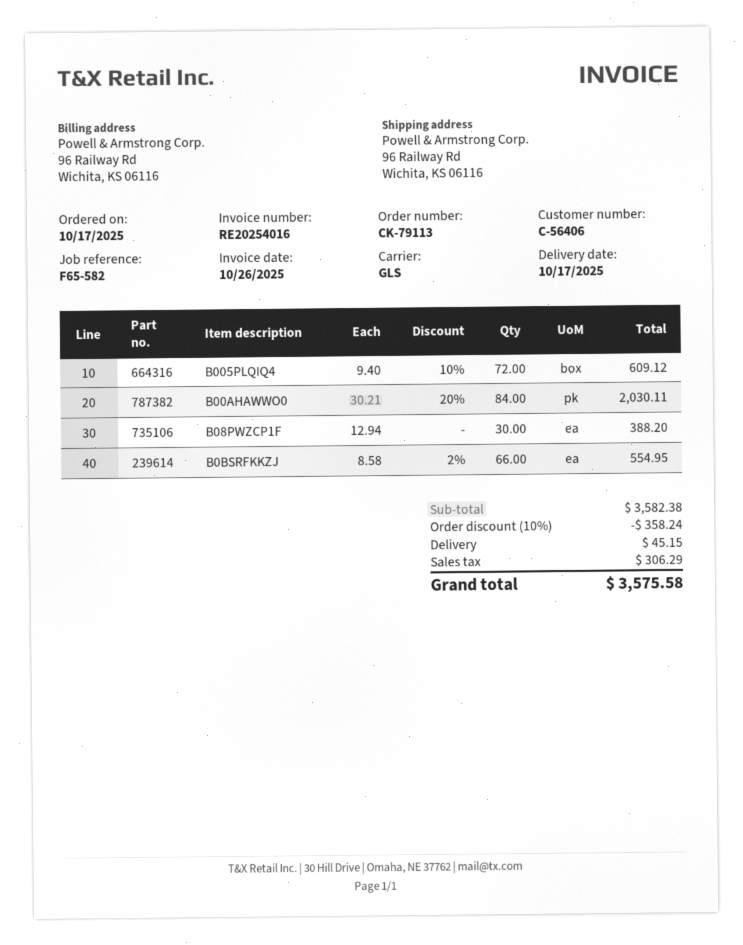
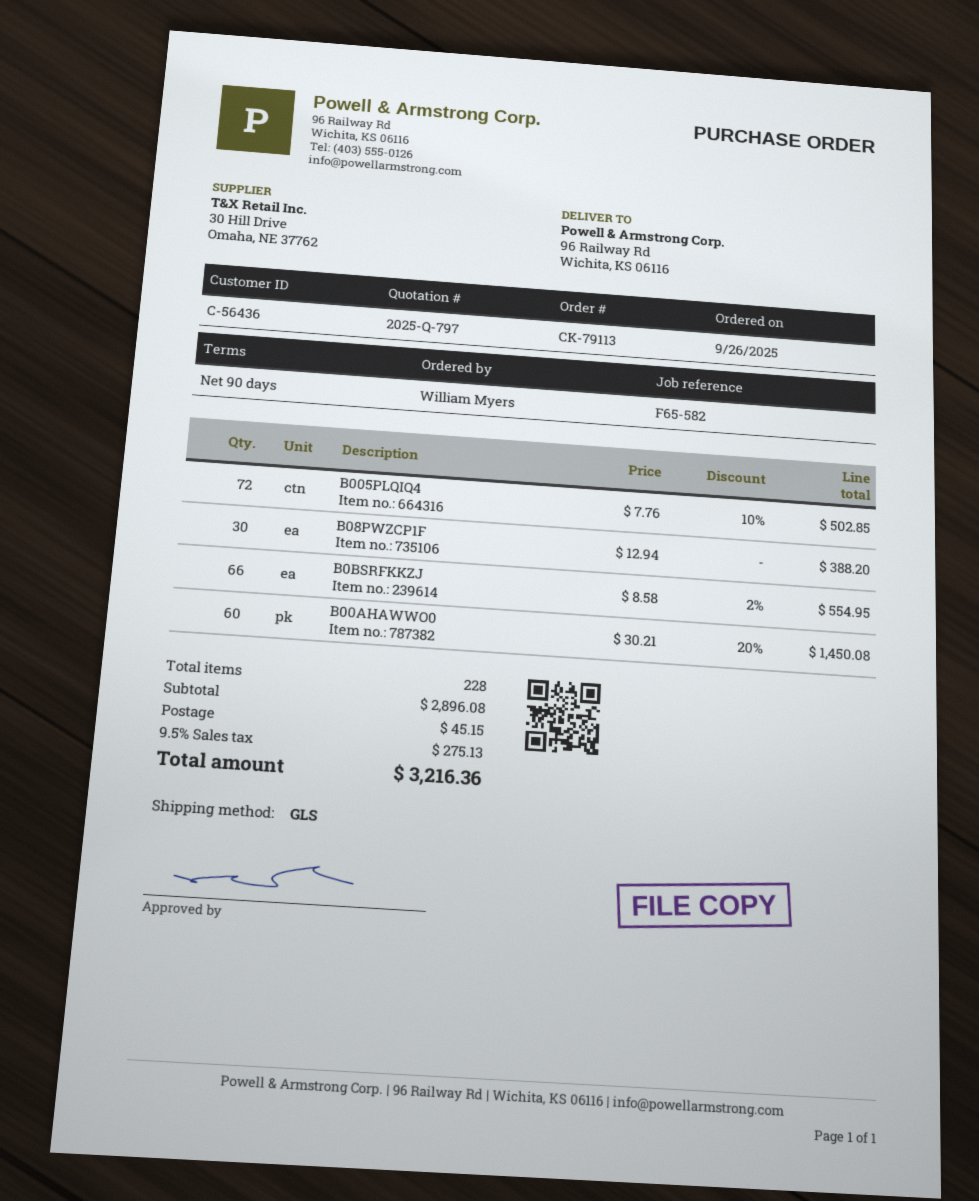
order date: 2025-10-17 -> 2025-09-26
customer number: C-56406 -> C-56436
B005PLQIQ4: 72 x 9.40 - 10% = 609.12 -> 72 x 7.76 - 10% = 502.85
B00AHAWWO0: 84 x 30.21 - 20% = 2030.11 -> 60 x 30.21 - 20% = 1450.08
subtotal: 3582.38 -> 2896.08
discount: 10% = 358.24 -> none
tax: 306.29 -> 275.13
total: 3575.58 -> 3216.36

